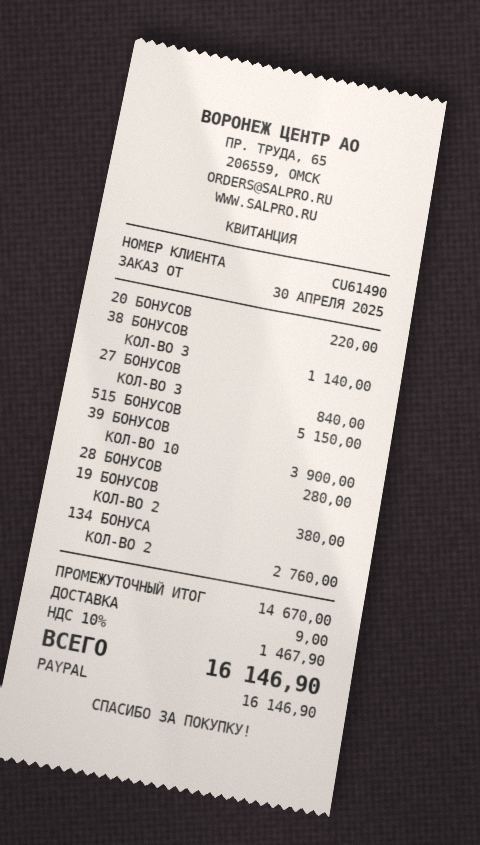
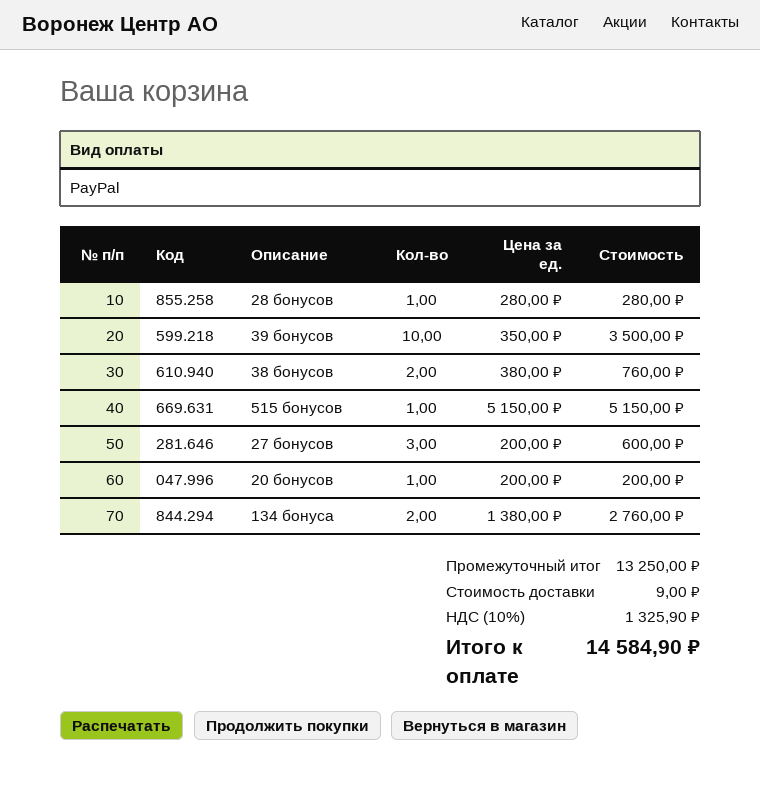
20 БОНУСОВ: 1 for 220.00 -> 1 for 200.00
38 БОНУСОВ: 3 for 1140.00 -> 2 for 760.00
27 БОНУСОВ: 3 for 840.00 -> 3 for 600.00
39 БОНУСОВ: 10 for 3900.00 -> 10 for 3500.00
19 БОНУСОВ: 2 for 380.00 -> none
subtotal: 14670.00 -> 13250.00
tax: 10% = 1467.90 -> 10% = 1325.90
total: 16146.90 -> 14584.90

